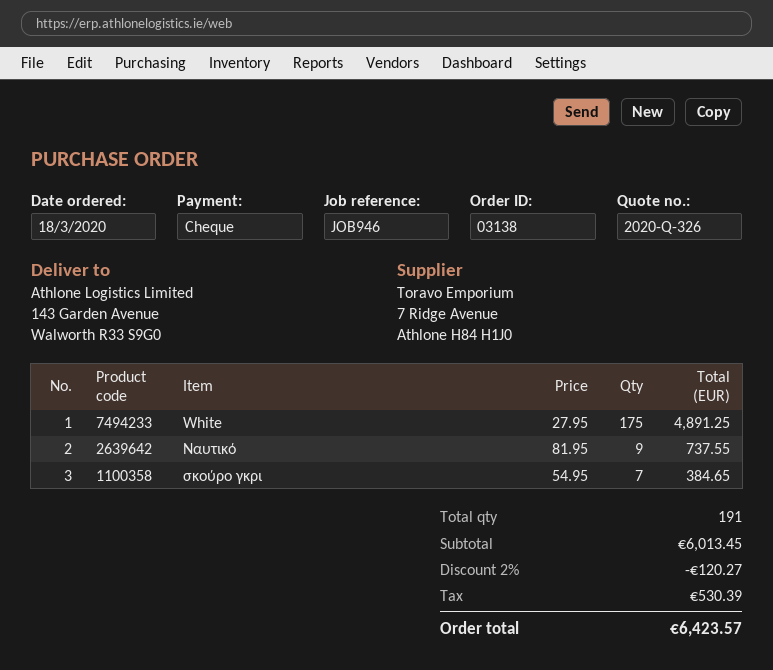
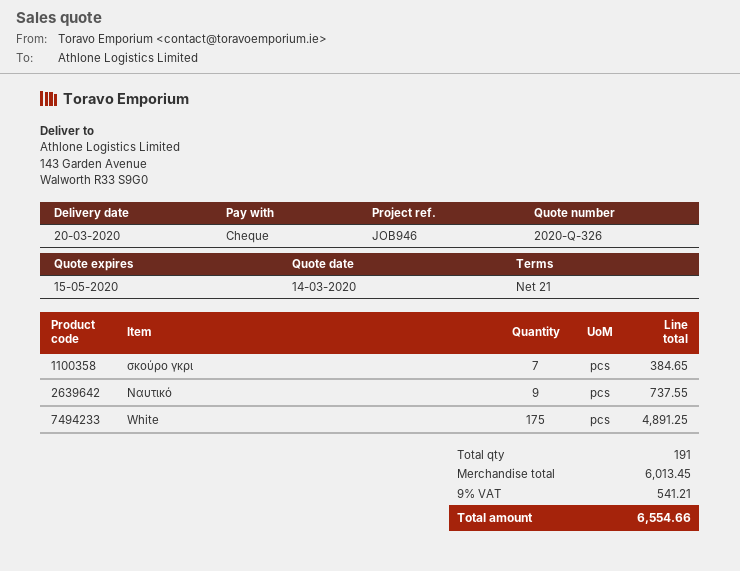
discount: 2% = 120.27 -> none
tax: 530.39 -> 541.21
total: 6423.57 -> 6554.66

